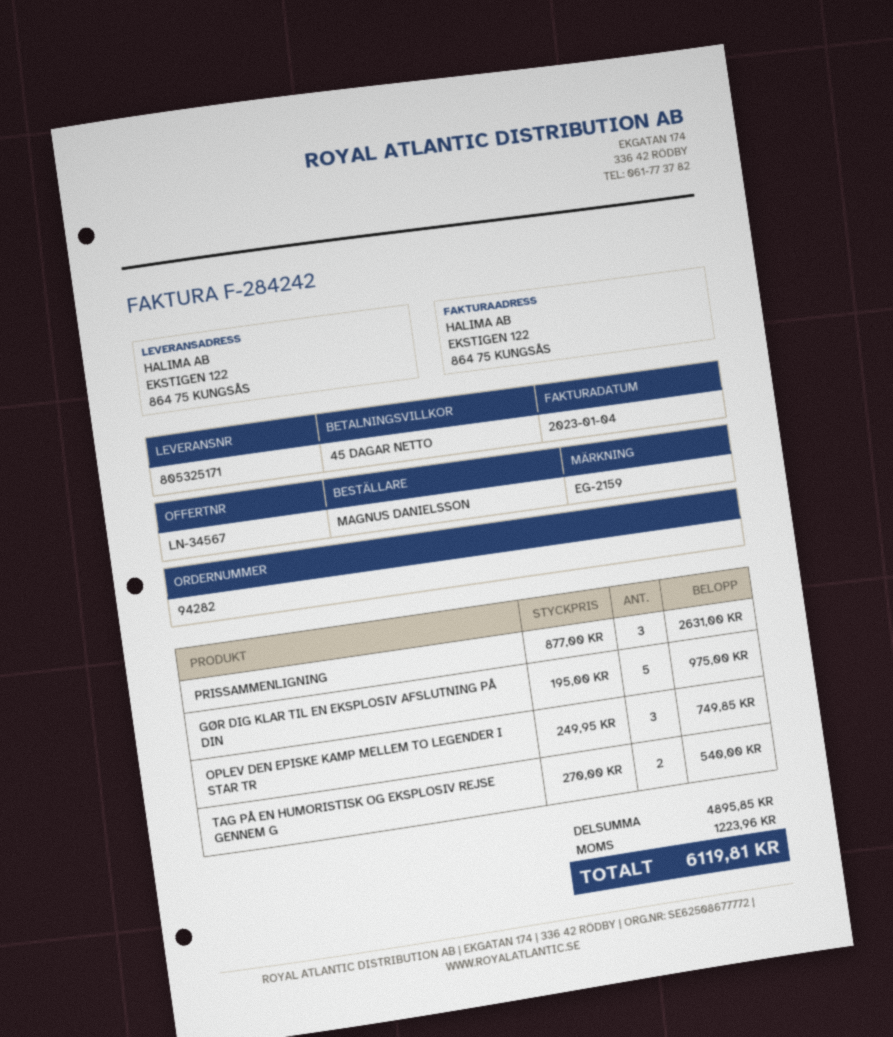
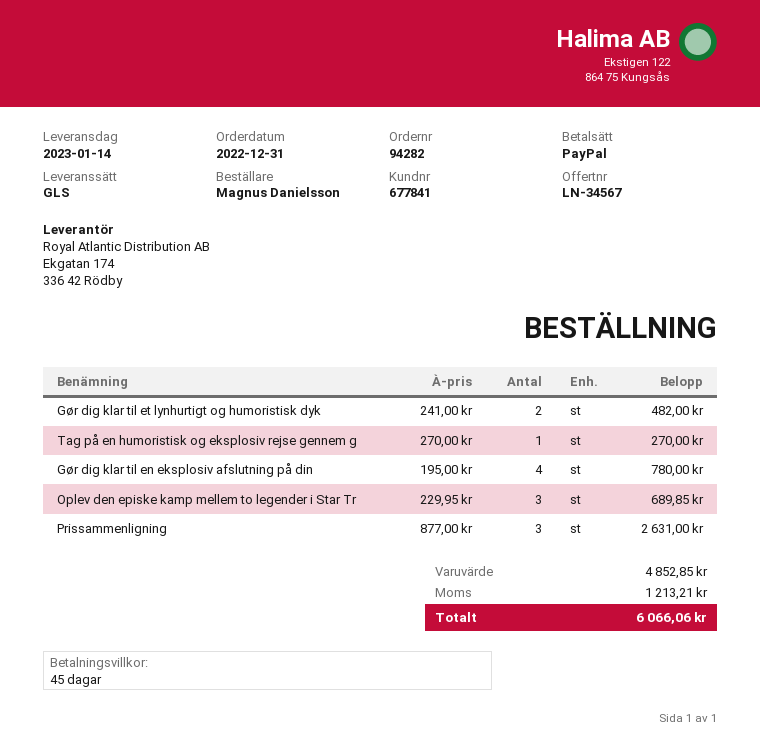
GØR DIG KLAR TIL EN EKSPLOSIV AFSLUTNING PÅ DIN: 5 x 195.00 = 975.00 -> 4 x 195.00 = 780.00
OPLEV DEN EPISKE KAMP MELLEM TO LEGENDER I STAR TR: 3 x 249.95 = 749.85 -> 3 x 229.95 = 689.85
TAG PÅ EN HUMORISTISK OG EKSPLOSIV REJSE GENNEM G: 2 x 270.00 = 540.00 -> 1 x 270.00 = 270.00
Gør dig klar til et lynhurtigt og humoristisk dyk: none -> 2 x 241.00 = 482.00
subtotal: 4895.85 -> 4852.85
tax: 1223.96 -> 1213.21
total: 6119.81 -> 6066.06

